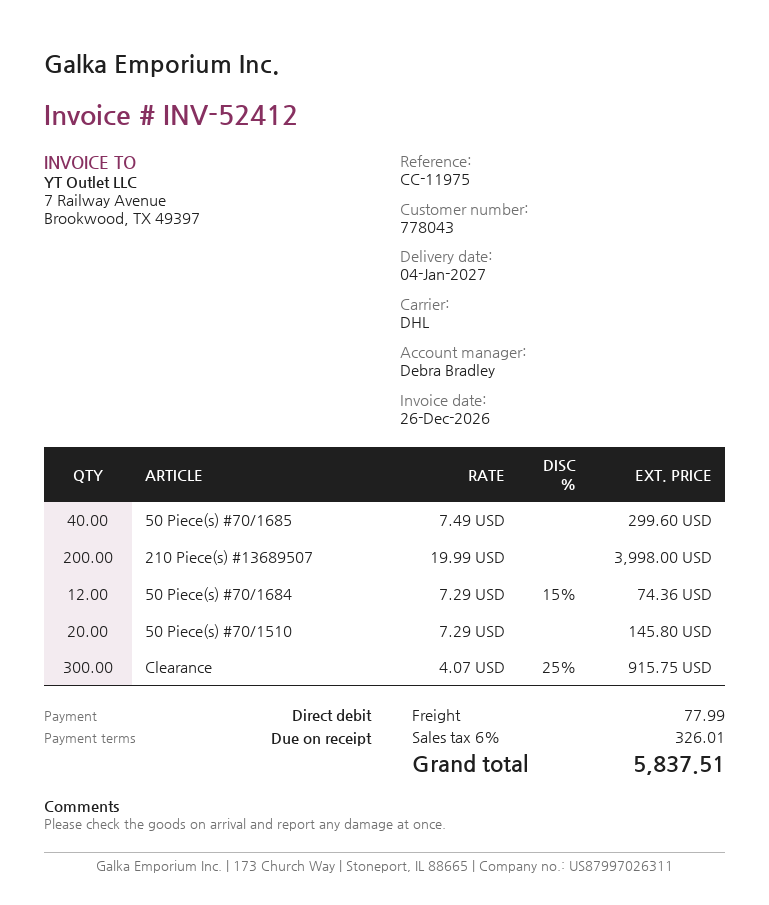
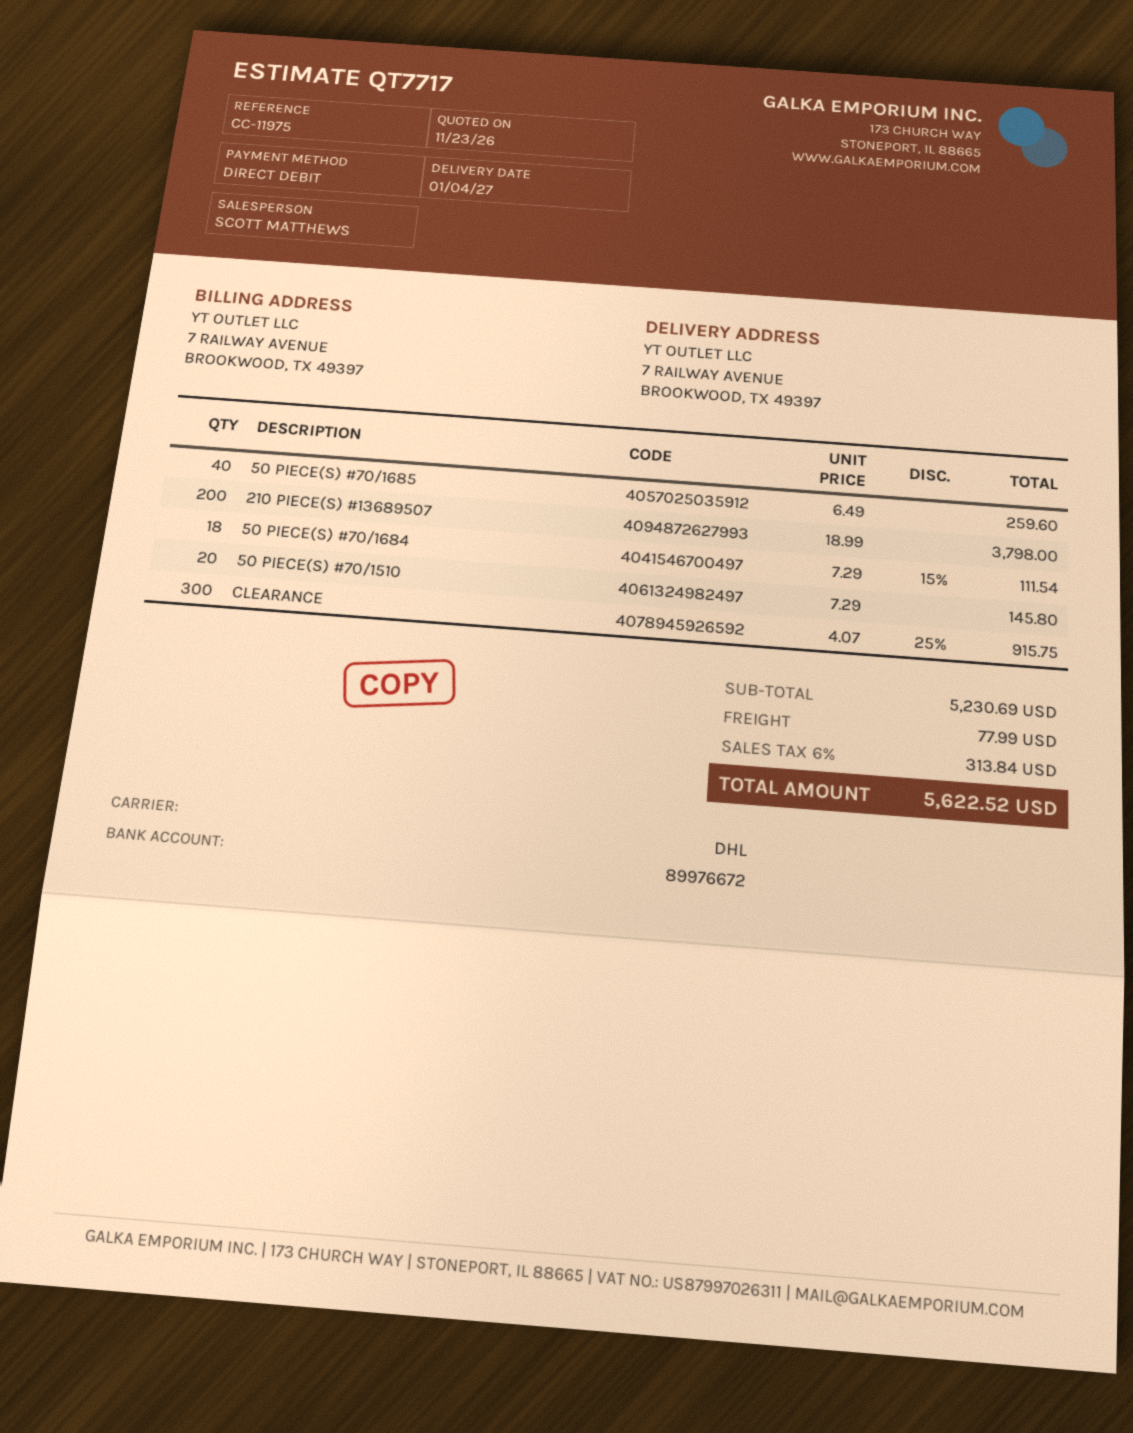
sales rep: Debra Bradley -> SCOTT MATTHEWS
50 Piece(s) #70/1685: 40 x 7.49 = 299.60 -> 40 x 6.49 = 259.60
210 Piece(s) #13689507: 200 x 19.99 = 3998.00 -> 200 x 18.99 = 3798.00
50 Piece(s) #70/1684: 12 x 7.29 - 15% = 74.36 -> 18 x 7.29 - 15% = 111.54
tax: 6% = 326.01 -> 6% = 313.84
total: 5837.51 -> 5622.52

